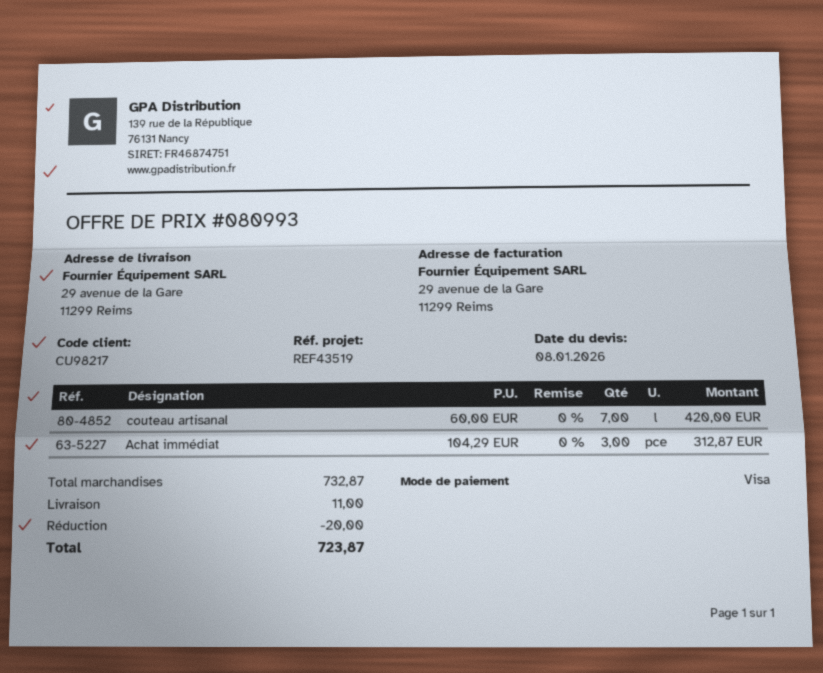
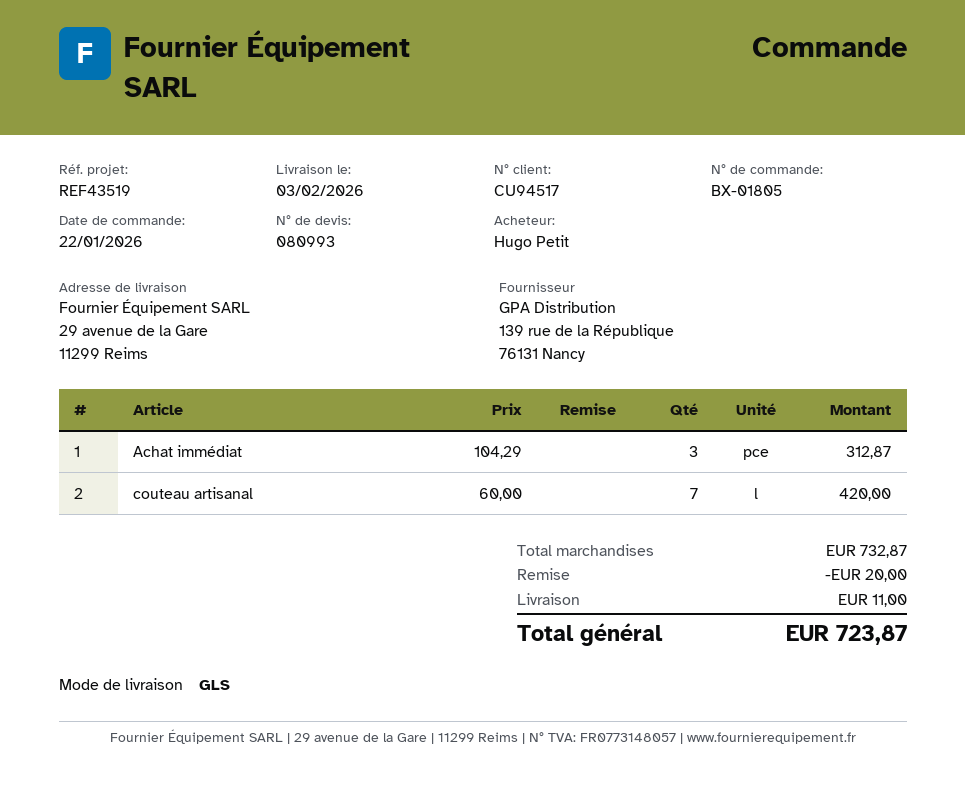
customer number: CU98217 -> CU94517

